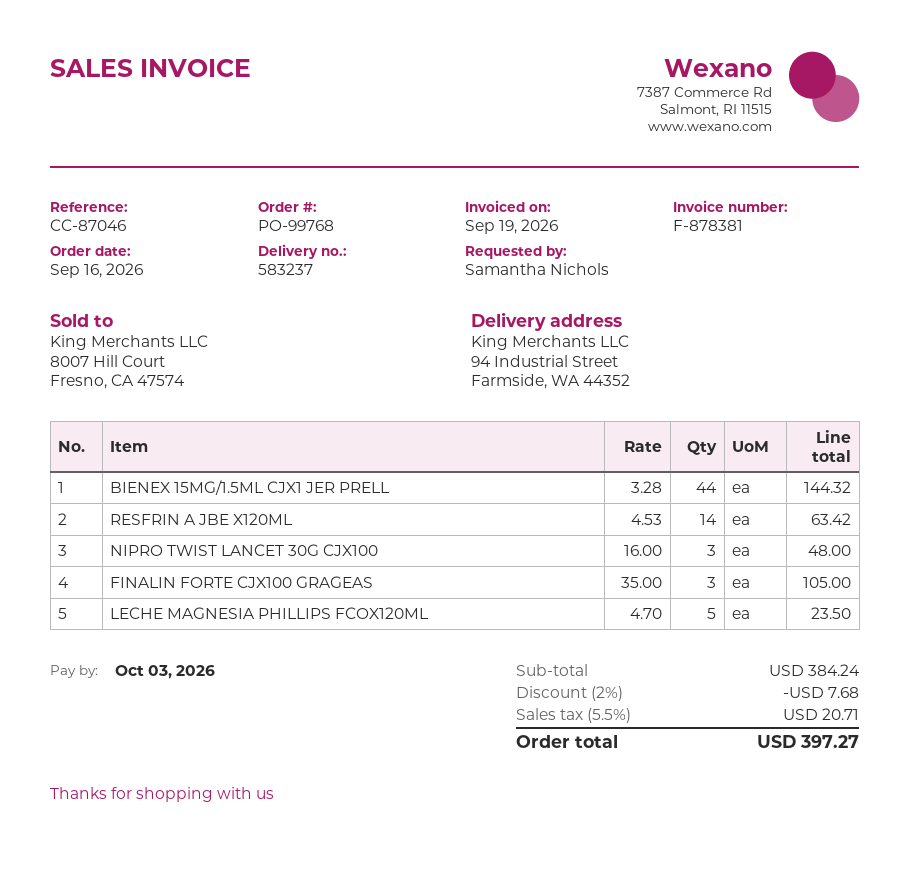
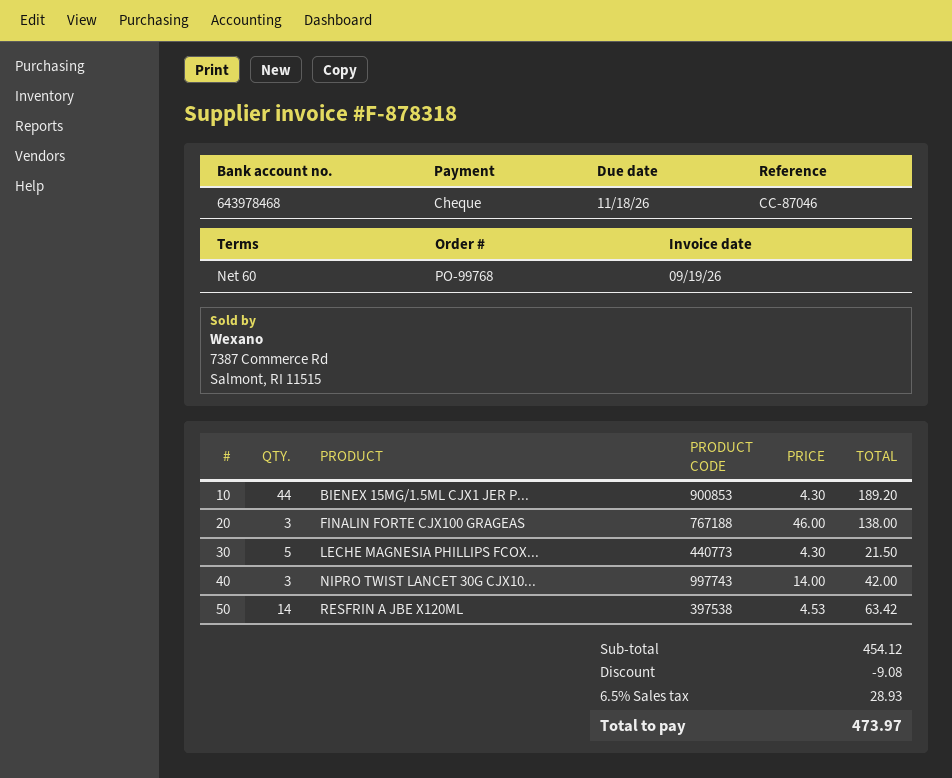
invoice number: F-878381 -> F-878318
due date: 2026-10-03 -> 2026-11-18
BIENEX 15MG/1.5ML CJX1 JER PRELL: 44 x 3.28 = 144.32 -> 44 x 4.30 = 189.20
NIPRO TWIST LANCET 30G CJX100: 3 x 16.00 = 48.00 -> 3 x 14.00 = 42.00
FINALIN FORTE CJX100 GRAGEAS: 3 x 35.00 = 105.00 -> 3 x 46.00 = 138.00
LECHE MAGNESIA PHILLIPS FCOX120ML: 5 x 4.70 = 23.50 -> 5 x 4.30 = 21.50
subtotal: 384.24 -> 454.12
discount: 7.68 -> 9.08
tax: 5.5% = 20.71 -> 6.5% = 28.93
total: 397.27 -> 473.97

